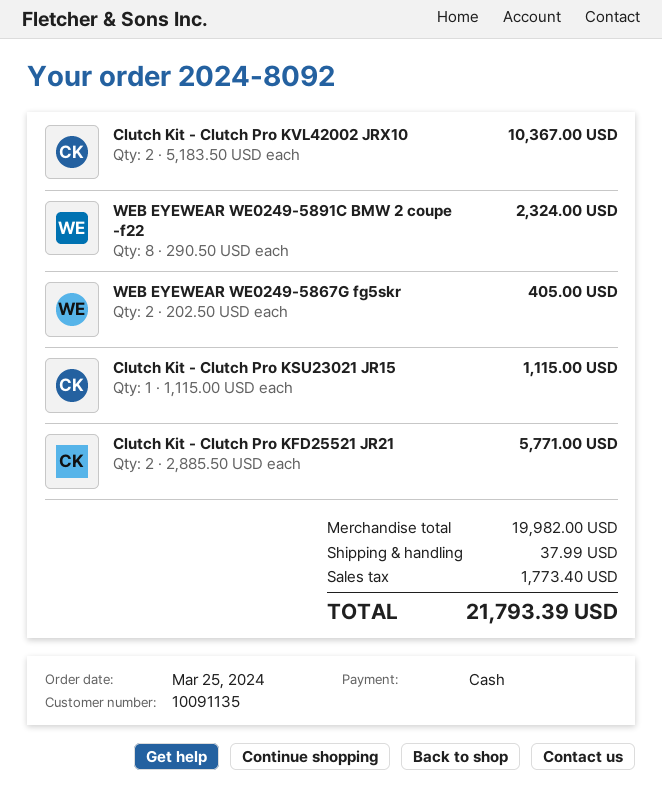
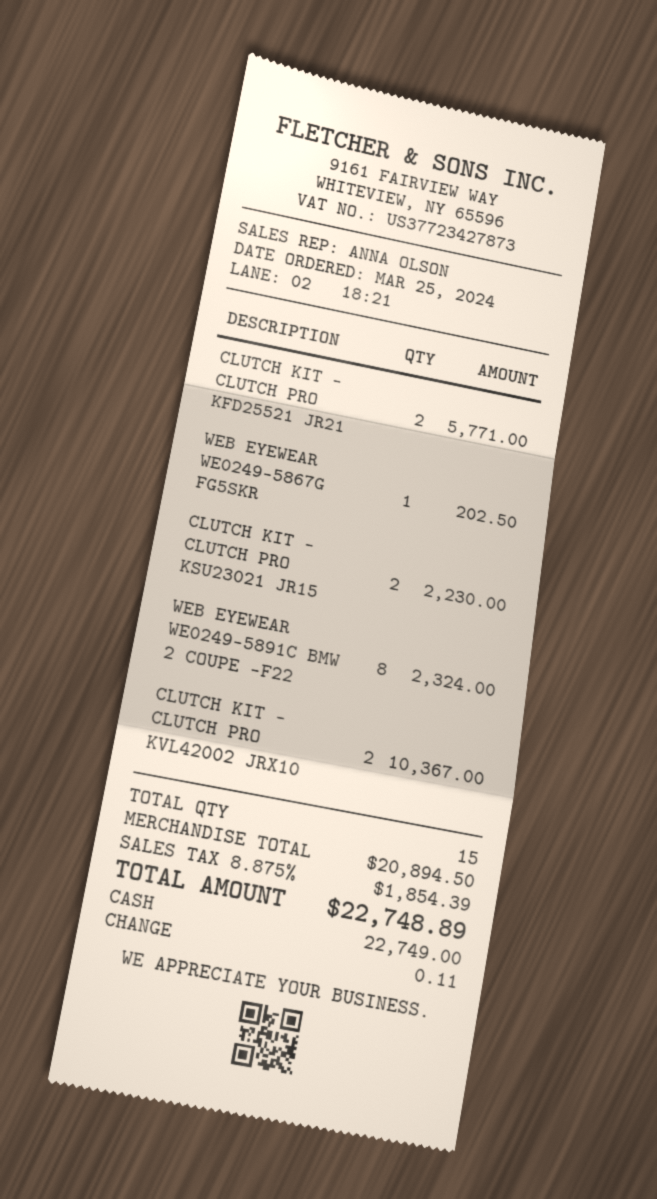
WEB EYEWEAR WE0249-5867G fg5skr: 2 for 405.00 -> 1 for 202.50
Clutch Kit - Clutch Pro KSU23021 JR15: 1 for 1115.00 -> 2 for 2230.00
subtotal: 19982.00 -> 20894.50
shipping: 37.99 -> none
tax: 1773.40 -> 1854.39
total: 21793.39 -> 22748.89

